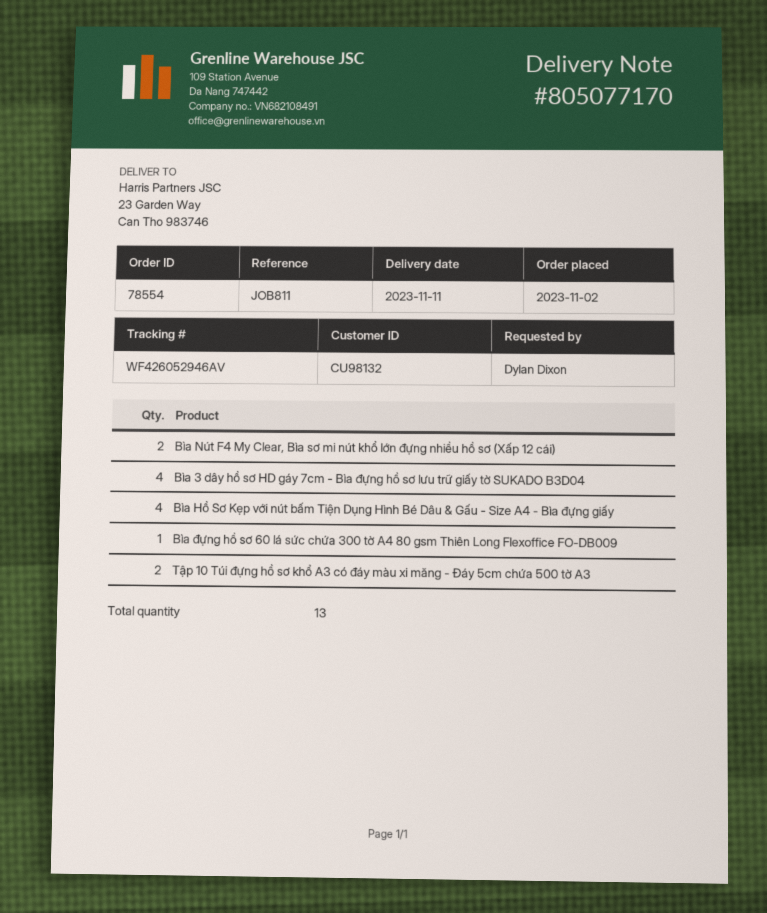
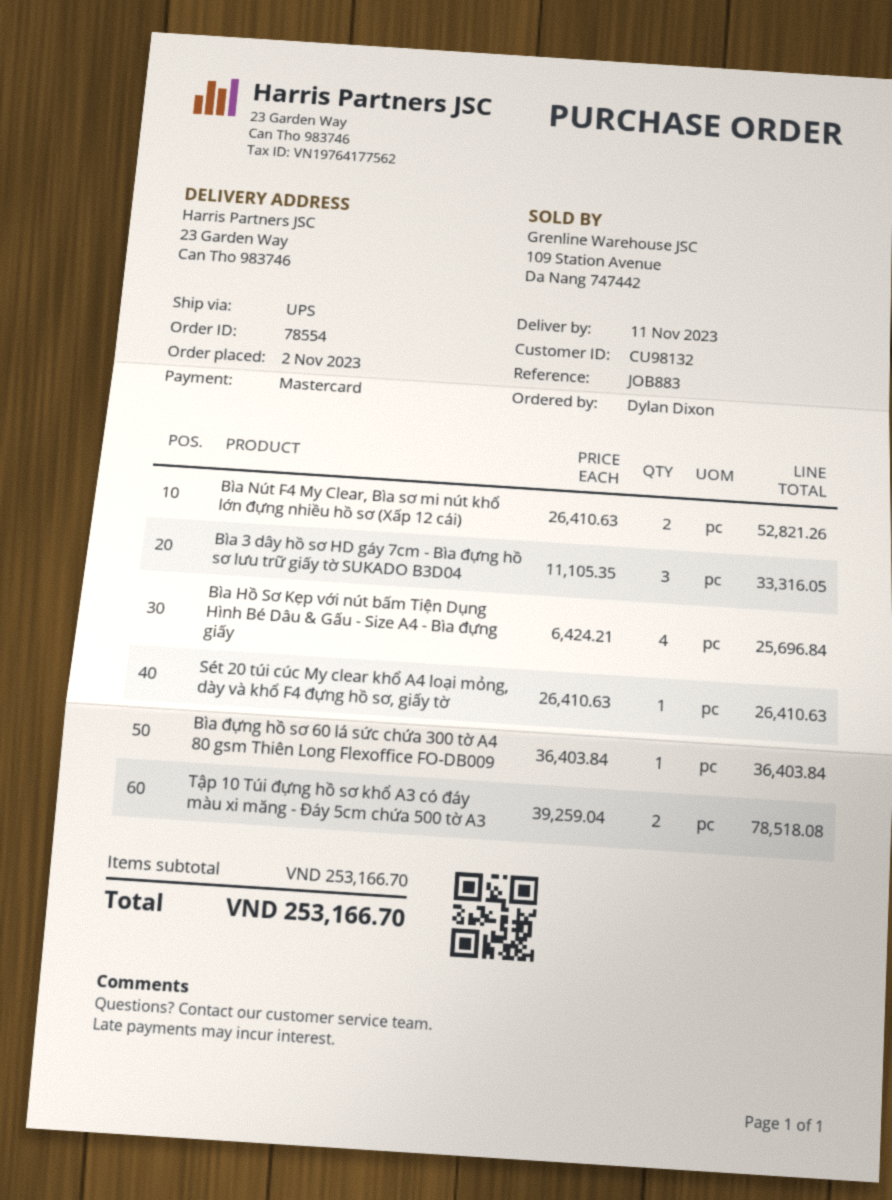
reference: JOB811 -> JOB883
Bìa 3 dây hồ sơ HD gáy 7cm - Bìa đựng hồ sơ lưu trữ giấy tờ SUKADO B3D04: 4 -> 3
Sét 20 túi cúc My clear khổ A4 loại mỏng, dày và khổ F4 đựng hồ sơ, giấy tờ: none -> 1

